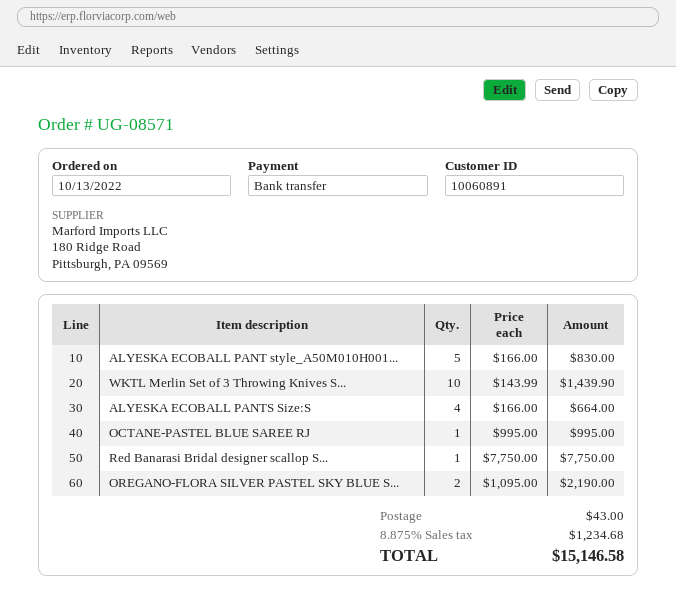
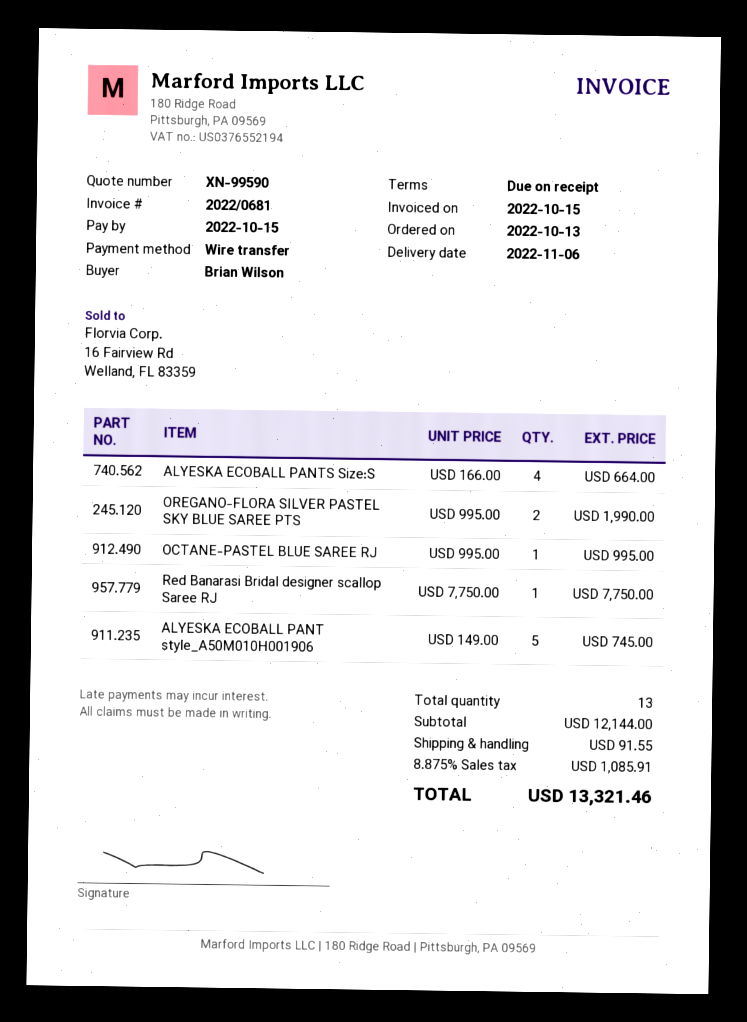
ALYESKA ECOBALL PANT style_A50M010H001...: 5 x 166.00 = 830.00 -> 5 x 149.00 = 745.00
WKTL Merlin Set of 3 Throwing Knives S...: 10 x 143.99 = 1439.90 -> none
OREGANO-FLORA SILVER PASTEL SKY BLUE S...: 2 x 1095.00 = 2190.00 -> 2 x 995.00 = 1990.00
shipping: 43.00 -> 91.55
tax: 8.875% = 1234.68 -> 8.875% = 1085.91
total: 15146.58 -> 13321.46

